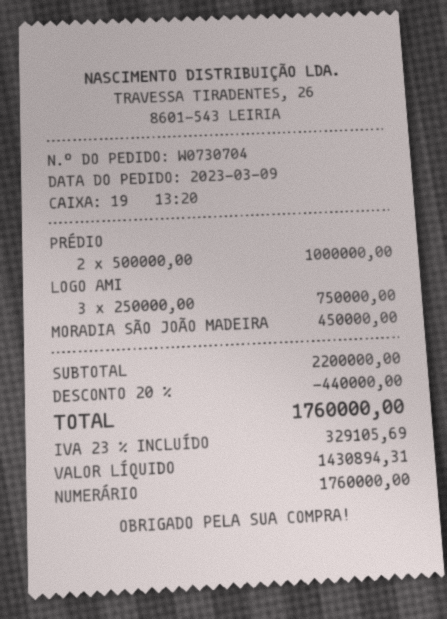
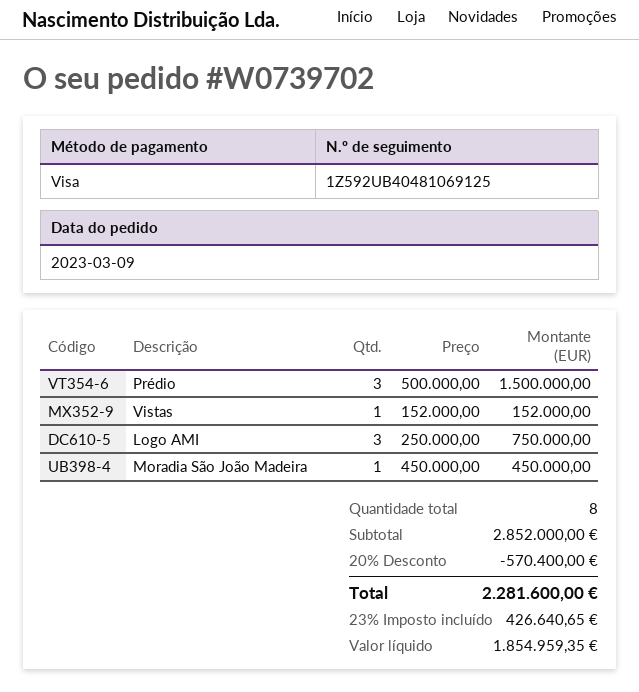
order number: W0730704 -> W0739702
payment method: cash -> Visa
PRÉDIO: 2 x 500000.00 = 1000000.00 -> 3 x 500000.00 = 1500000.00
Vistas: none -> 1 x 152000.00 = 152000.00
subtotal: 2200000.00 -> 2852000.00
discount: 20% = 440000.00 -> 20% = 570400.00
net: 1430894.31 -> 1854959.35
tax: 23% = 329105.69 -> 23% = 426640.65
total: 1760000.00 -> 2281600.00

